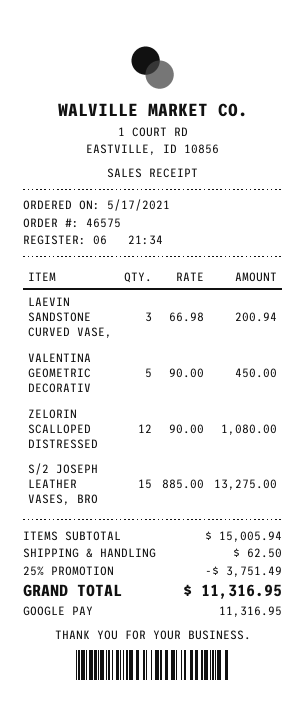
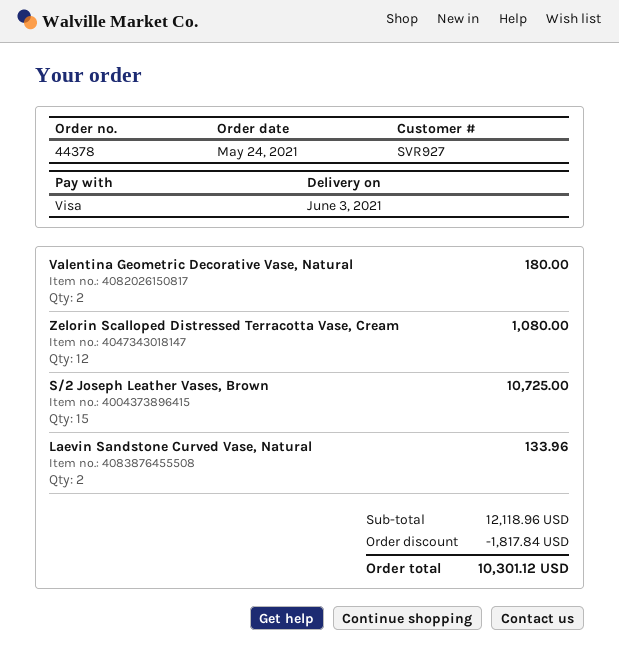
order number: 46575 -> 44378
order date: 2021-05-17 -> 2021-05-24
payment method: Google Pay -> Visa
LAEVIN SANDSTONE CURVED VASE,: 3 for 200.94 -> 2 for 133.96
VALENTINA GEOMETRIC DECORATIV: 5 for 450.00 -> 2 for 180.00
S/2 JOSEPH LEATHER VASES, BRO: 15 for 13275.00 -> 15 for 10725.00
subtotal: 15005.94 -> 12118.96
discount: 3751.49 -> 1817.84
shipping: 62.50 -> none
total: 11316.95 -> 10301.12

